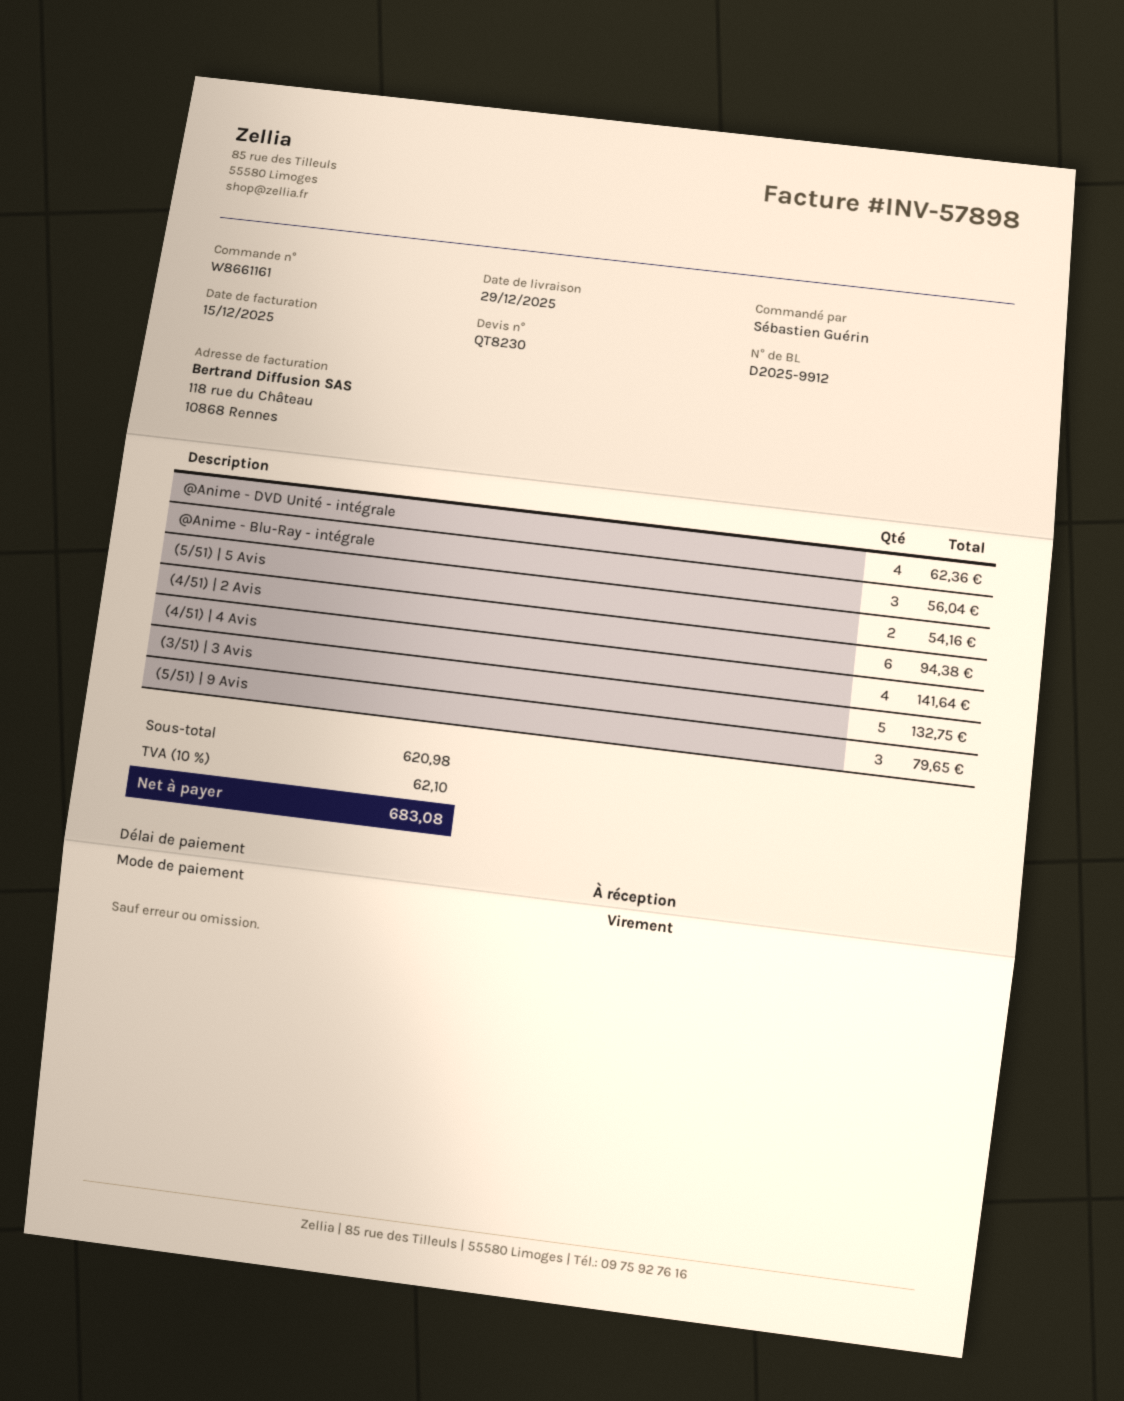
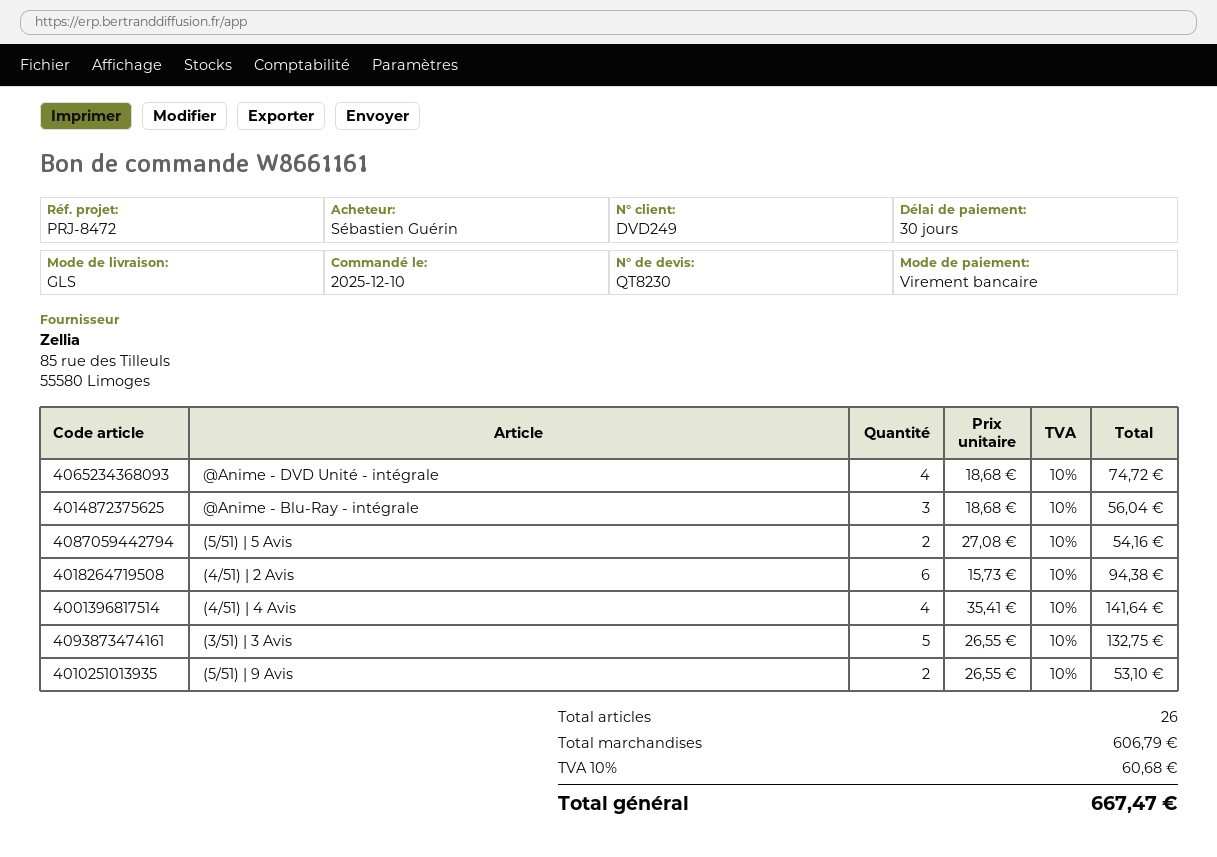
payment terms: on receipt -> 30 days
@Anime - DVD Unité - intégrale: 4 for 62.36 -> 4 for 74.72
(5/51) | 9 Avis: 3 for 79.65 -> 2 for 53.10
subtotal: 620.98 -> 606.79
tax: 10% = 62.10 -> 10% = 60.68
total: 683.08 -> 667.47

